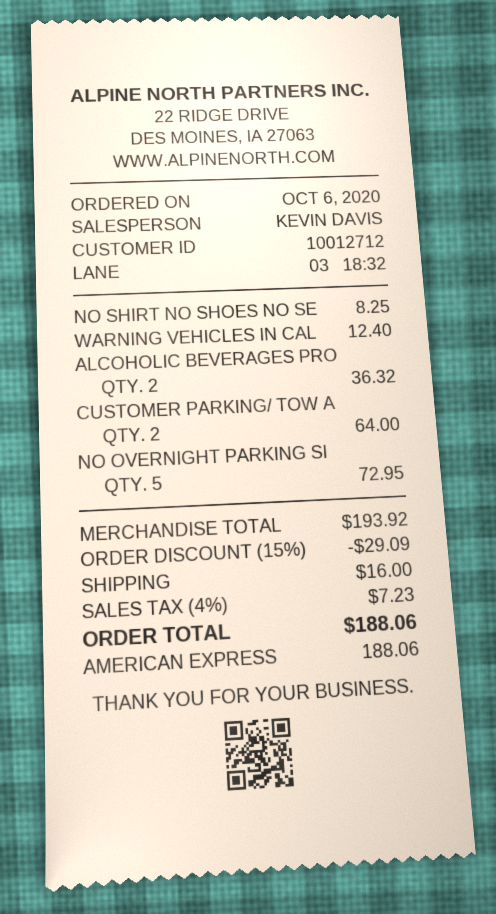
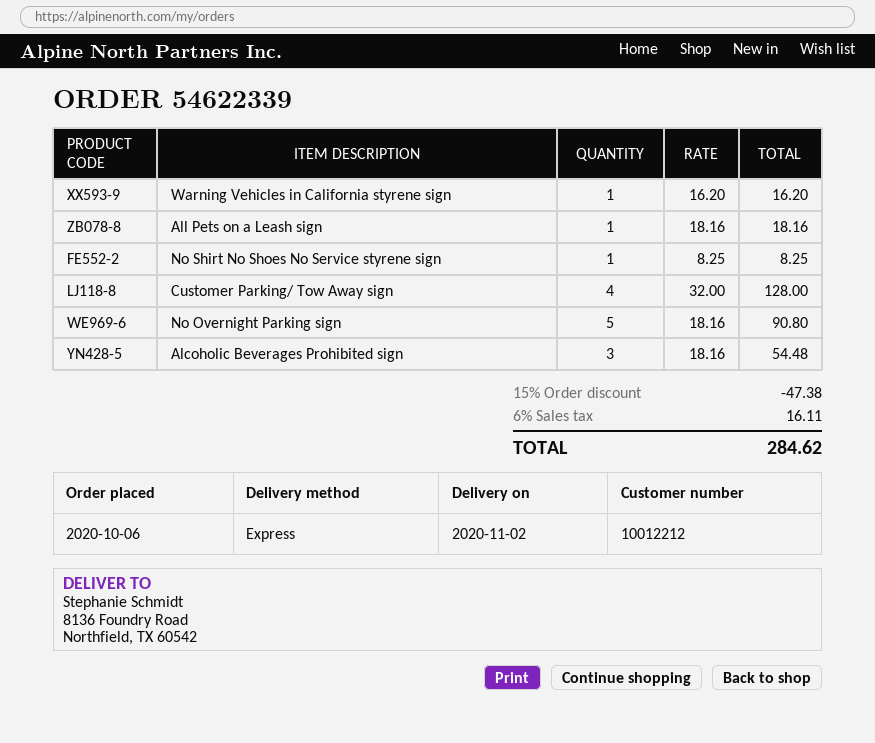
customer number: 10012712 -> 10012212
WARNING VEHICLES IN CAL: 1 for 12.40 -> 1 for 16.20
ALCOHOLIC BEVERAGES PRO: 2 for 36.32 -> 3 for 54.48
CUSTOMER PARKING/ TOW A: 2 for 64.00 -> 4 for 128.00
NO OVERNIGHT PARKING SI: 5 for 72.95 -> 5 for 90.80
All Pets on a Leash sign: none -> 1 for 18.16
discount: 15% = 29.09 -> 15% = 47.38
shipping: 16.00 -> none
tax: 4% = 7.23 -> 6% = 16.11
total: 188.06 -> 284.62

